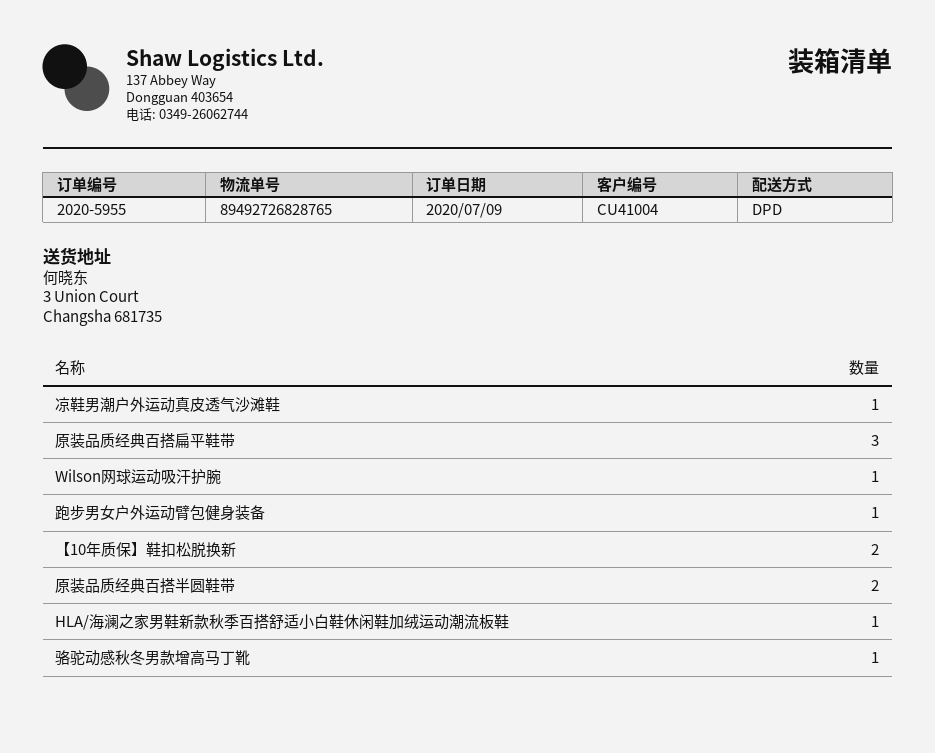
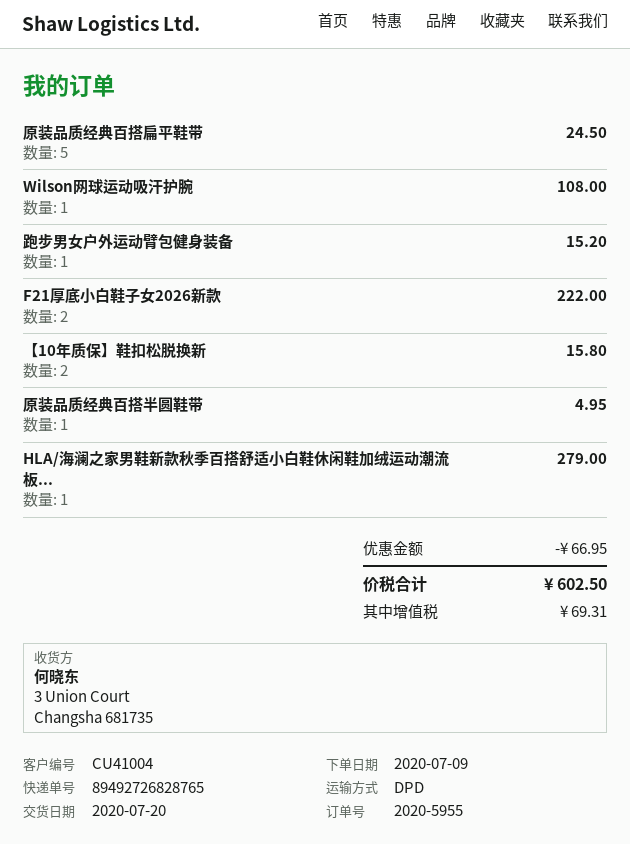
凉鞋男潮户外运动真皮透气沙滩鞋: 1 -> none
原装品质经典百搭扁平鞋带: 3 -> 5
原装品质经典百搭半圆鞋带: 2 -> 1
骆驼动感秋冬男款增高马丁靴: 1 -> none
F21厚底小白鞋子女2026新款: none -> 2

